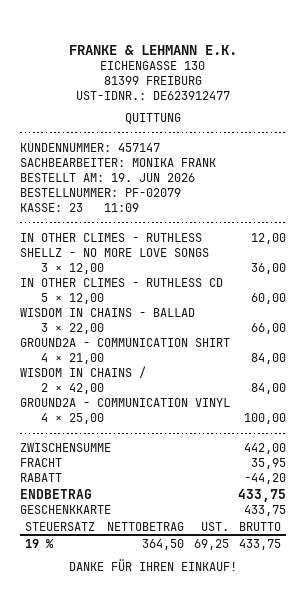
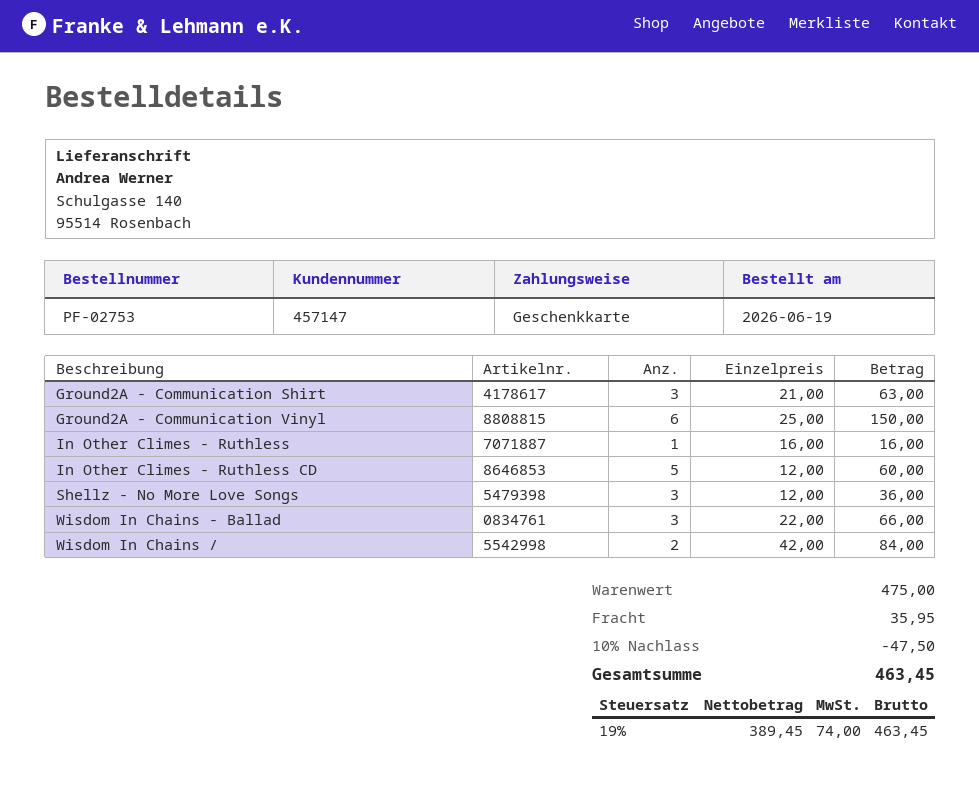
order number: PF-02079 -> PF-02753
IN OTHER CLIMES - RUTHLESS: 1 x 12.00 = 12.00 -> 1 x 16.00 = 16.00
GROUND2A - COMMUNICATION SHIRT: 4 x 21.00 = 84.00 -> 3 x 21.00 = 63.00
GROUND2A - COMMUNICATION VINYL: 4 x 25.00 = 100.00 -> 6 x 25.00 = 150.00
subtotal: 442.00 -> 475.00
discount: 44.20 -> 47.50
net: 364.50 -> 389.45
tax: 19% = 69.25 -> 19% = 74.00
total: 433.75 -> 463.45

